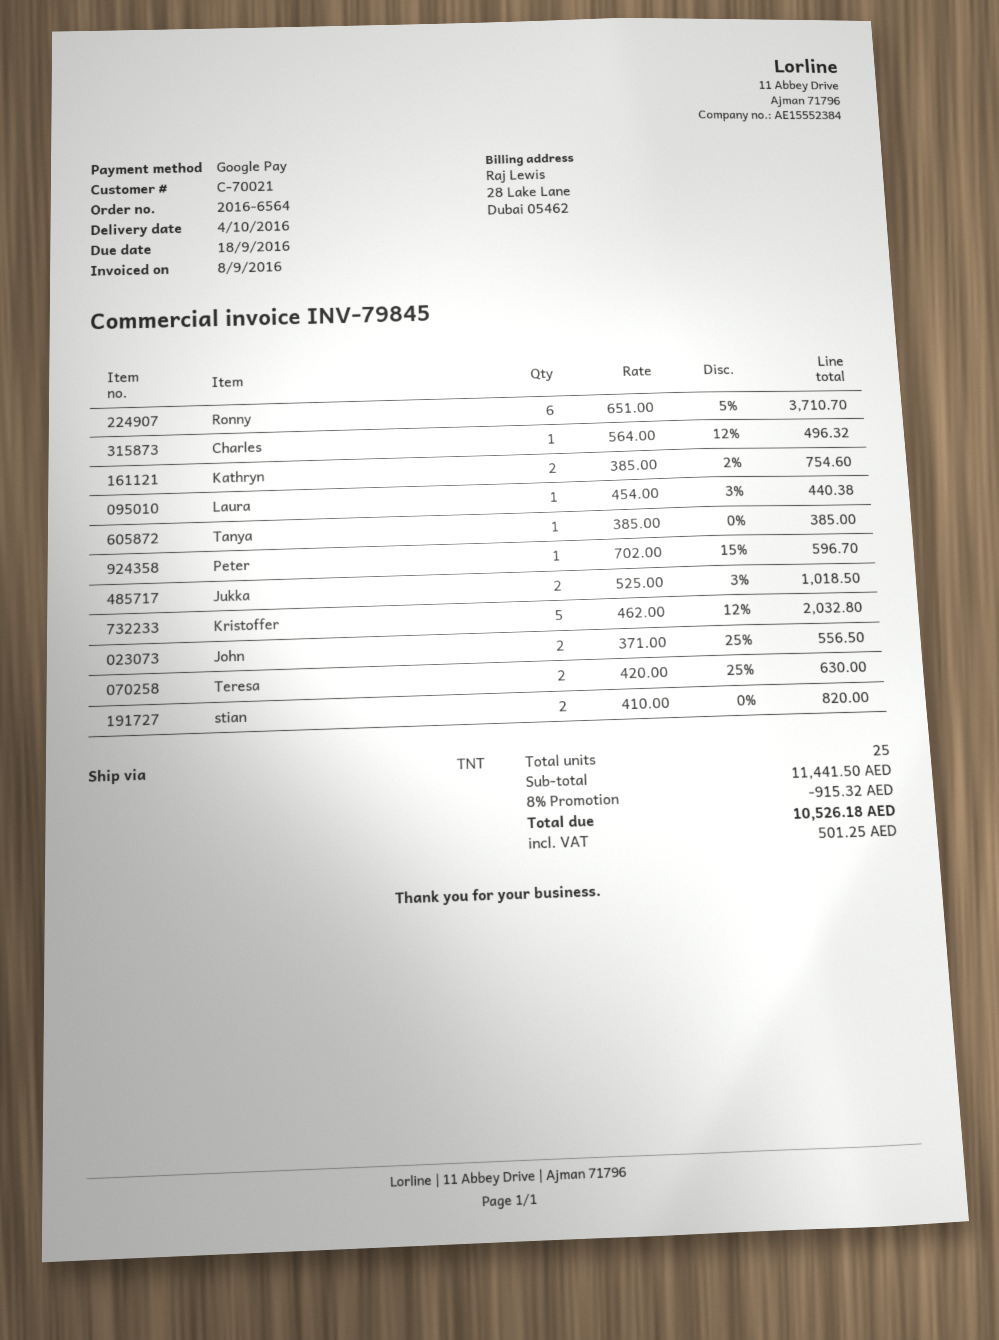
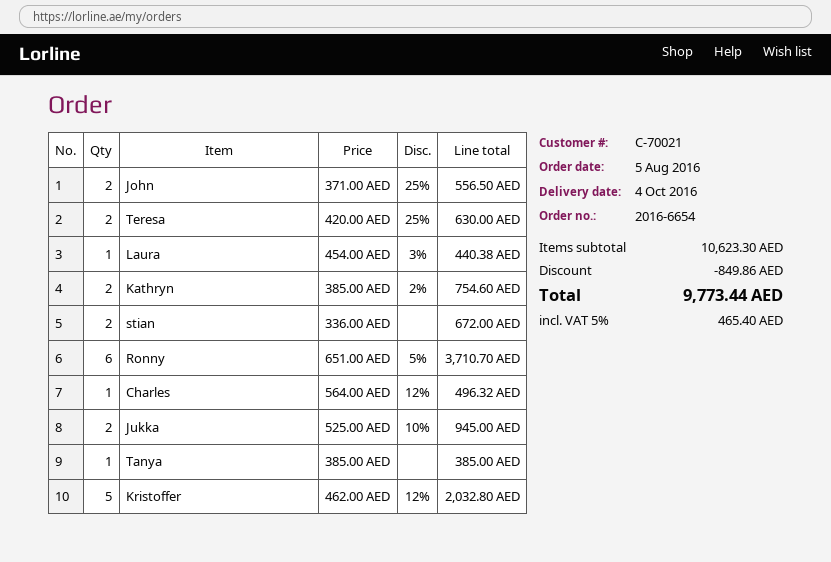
order number: 2016-6564 -> 2016-6654
Peter: 1 x 702.00 - 15% = 596.70 -> none
Jukka: 2 x 525.00 - 3% = 1018.50 -> 2 x 525.00 - 10% = 945.00
stian: 2 x 410.00 = 820.00 -> 2 x 336.00 = 672.00
subtotal: 11441.50 -> 10623.30
discount: 915.32 -> 849.86
tax: 501.25 -> 465.40
total: 10526.18 -> 9773.44

